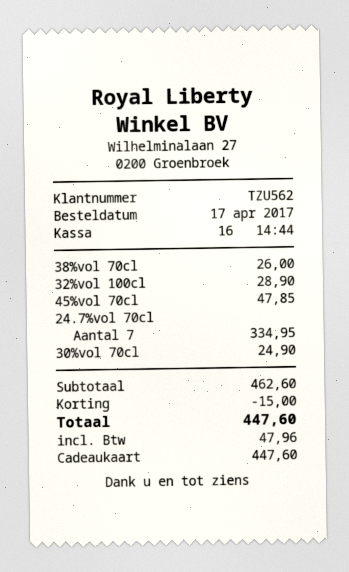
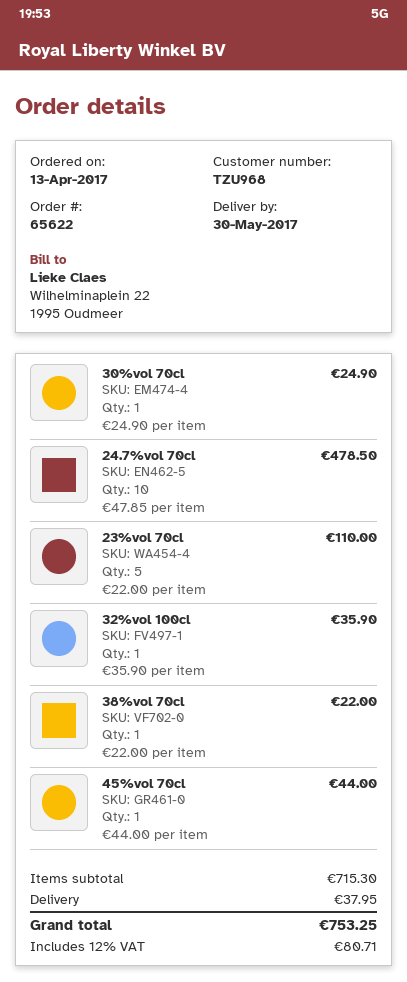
order date: 2017-04-17 -> 2017-04-13
customer number: TZU562 -> TZU968
38%vol 70cl: 1 for 26.00 -> 1 for 22.00
32%vol 100cl: 1 for 28.90 -> 1 for 35.90
45%vol 70cl: 1 for 47.85 -> 1 for 44.00
24.7%vol 70cl: 7 for 334.95 -> 10 for 478.50
23%vol 70cl: none -> 5 for 110.00
subtotal: 462.60 -> 715.30
discount: 15.00 -> none
shipping: none -> 37.95
tax: 47.96 -> 80.71
total: 447.60 -> 753.25

